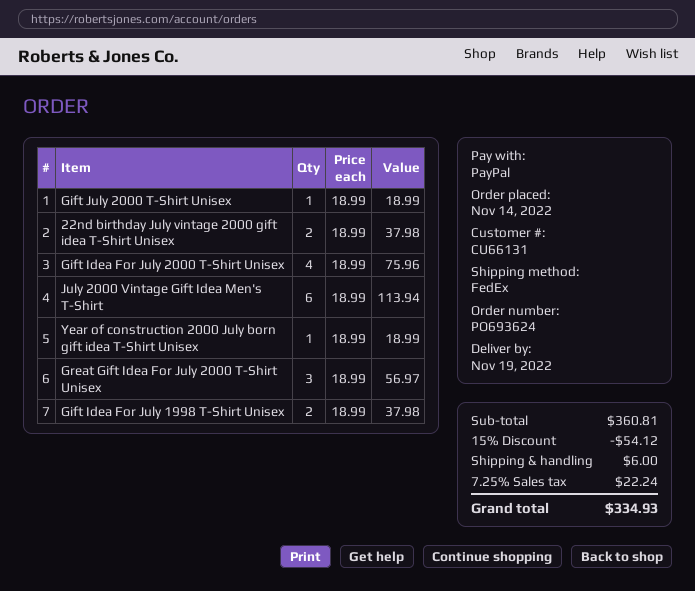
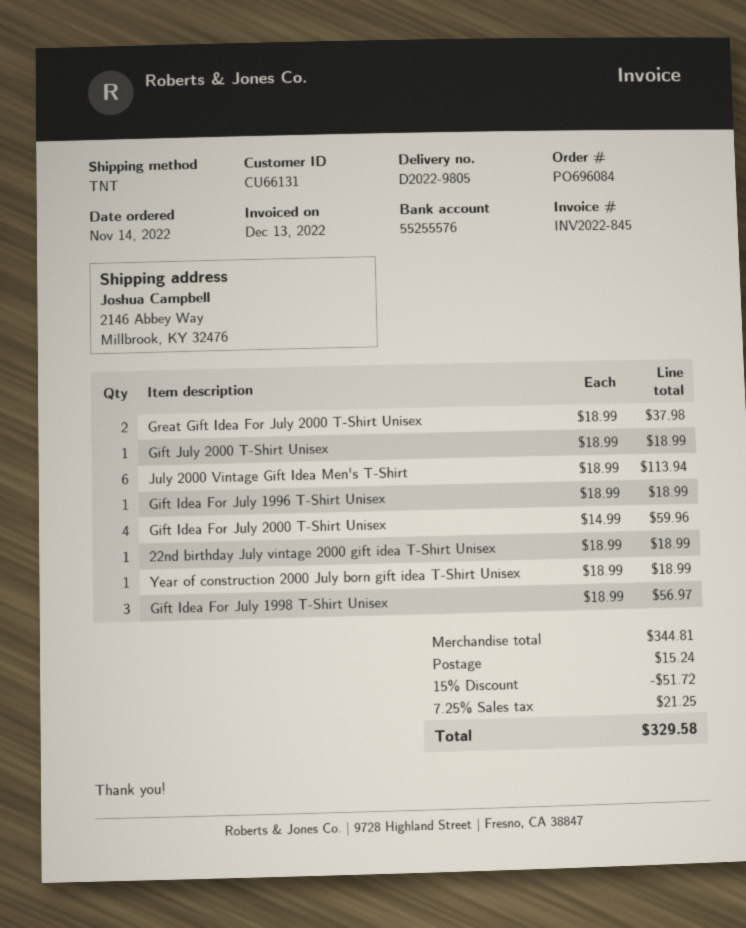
order number: PO693624 -> PO696084
shipping method: FedEx -> TNT
22nd birthday July vintage 2000 gift idea T-Shirt Unisex: 2 x 18.99 = 37.98 -> 1 x 18.99 = 18.99
Gift Idea For July 2000 T-Shirt Unisex: 4 x 18.99 = 75.96 -> 4 x 14.99 = 59.96
Great Gift Idea For July 2000 T-Shirt Unisex: 3 x 18.99 = 56.97 -> 2 x 18.99 = 37.98
Gift Idea For July 1998 T-Shirt Unisex: 2 x 18.99 = 37.98 -> 3 x 18.99 = 56.97
Gift Idea For July 1996 T-Shirt Unisex: none -> 1 x 18.99 = 18.99
subtotal: 360.81 -> 344.81
discount: 15% = 54.12 -> 15% = 51.72
shipping: 6.00 -> 15.24
tax: 7.25% = 22.24 -> 7.25% = 21.25
total: 334.93 -> 329.58

